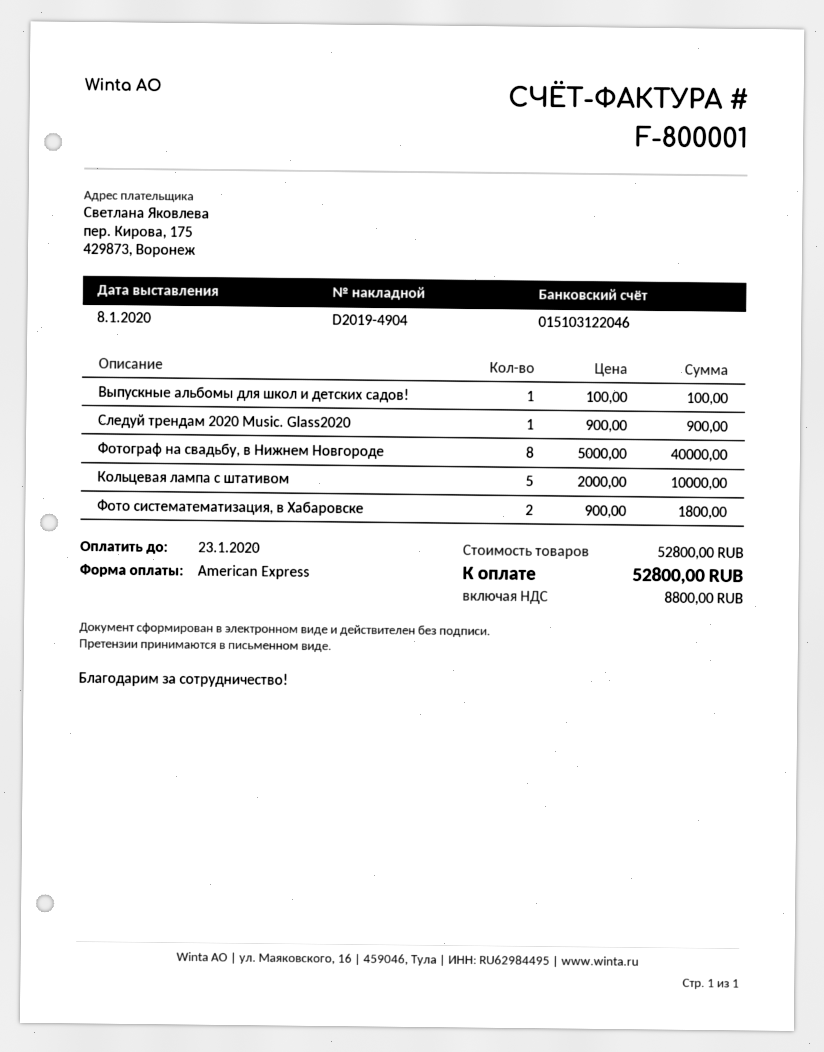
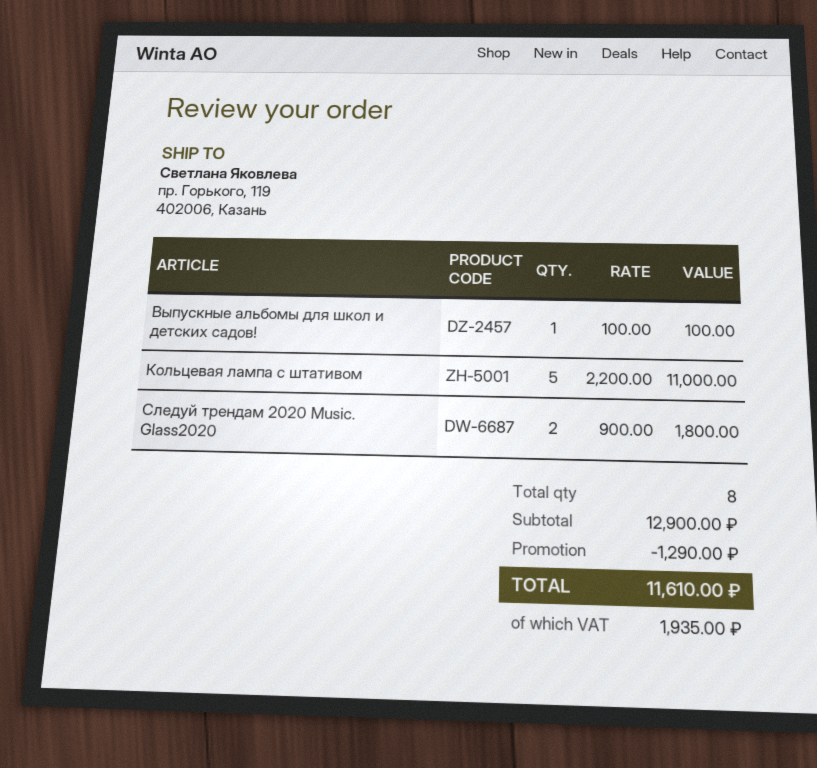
Следуй трендам 2020 Music. Glass2020: 1 x 900.00 = 900.00 -> 2 x 900.00 = 1800.00
Фотограф на свадьбу, в Нижнем Новгороде: 8 x 5000.00 = 40000.00 -> none
Кольцевая лампа с штативом: 5 x 2000.00 = 10000.00 -> 5 x 2200.00 = 11000.00
Фото систематематизация, в Хабаровске: 2 x 900.00 = 1800.00 -> none
subtotal: 52800.00 -> 12900.00
discount: none -> 1290.00
tax: 8800.00 -> 1935.00
total: 52800.00 -> 11610.00

